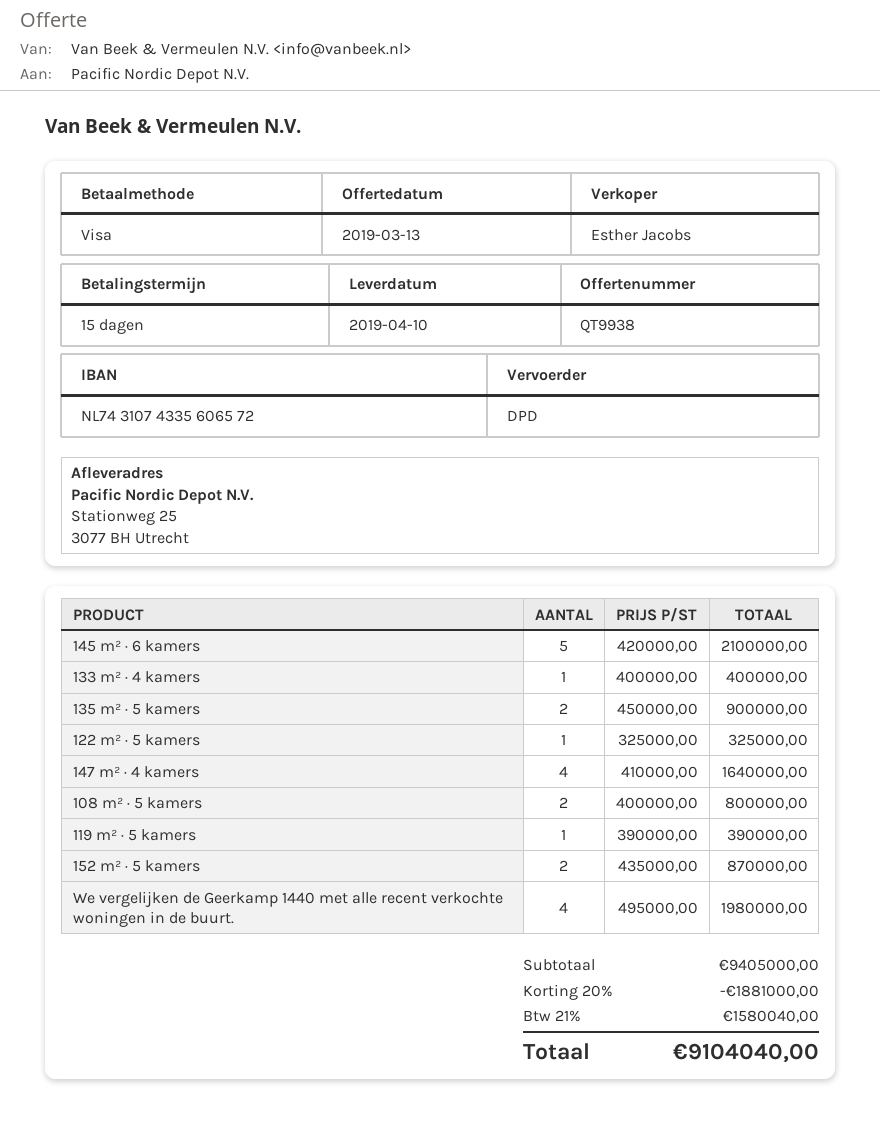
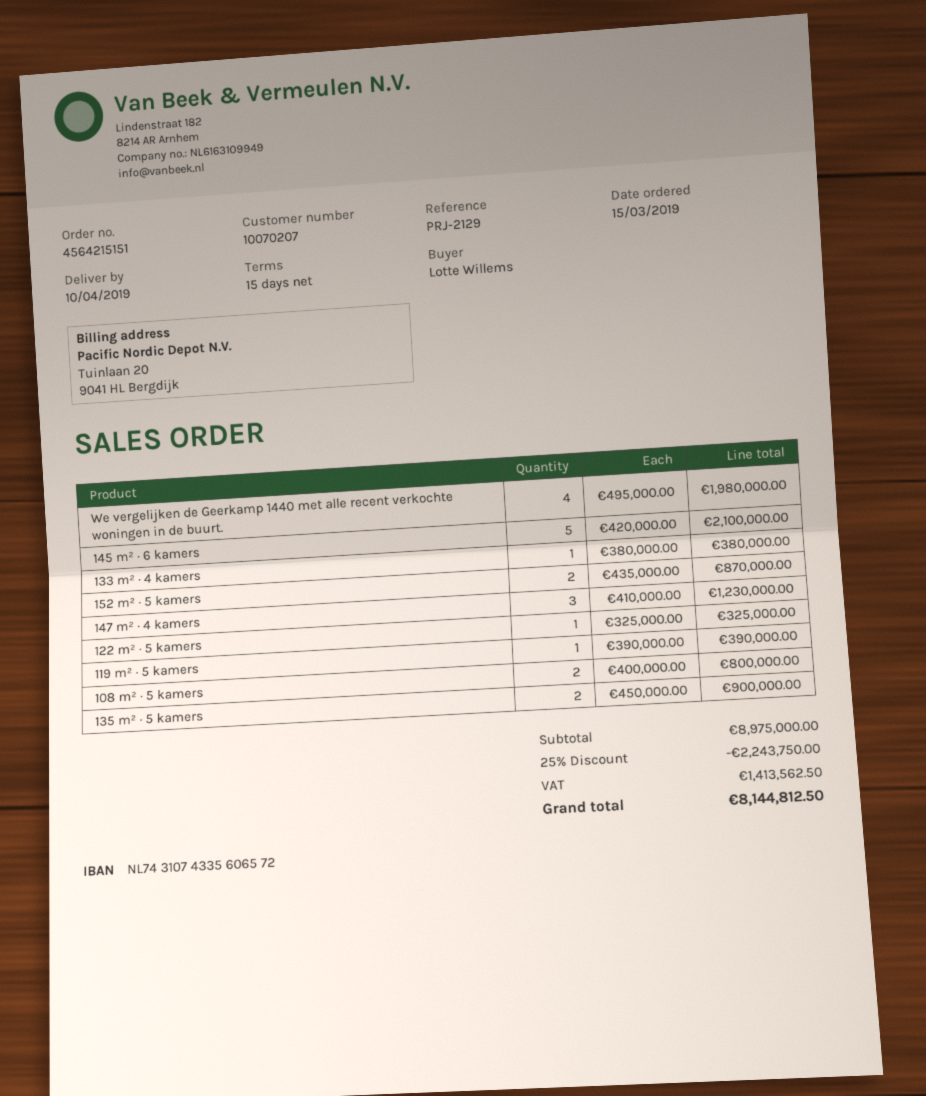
133 m² · 4 kamers: 1 x 400000.00 = 400000.00 -> 1 x 380000.00 = 380000.00
147 m² · 4 kamers: 4 x 410000.00 = 1640000.00 -> 3 x 410000.00 = 1230000.00
subtotal: 9405000.00 -> 8975000.00
discount: 20% = 1881000.00 -> 25% = 2243750.00
tax: 1580040.00 -> 1413562.50
total: 9104040.00 -> 8144812.50

